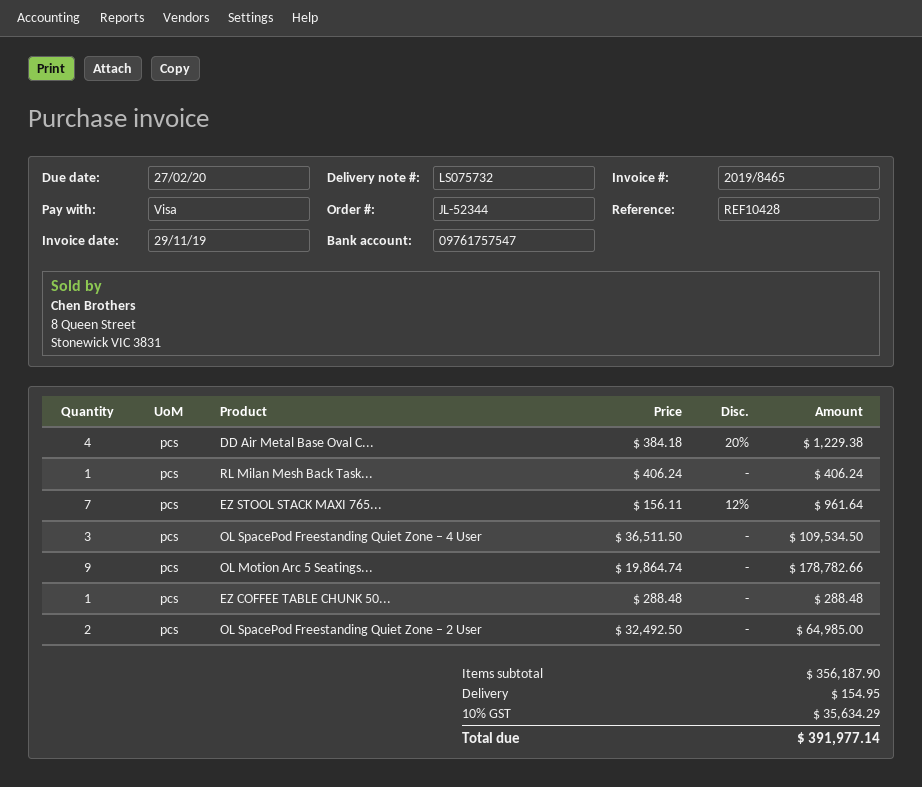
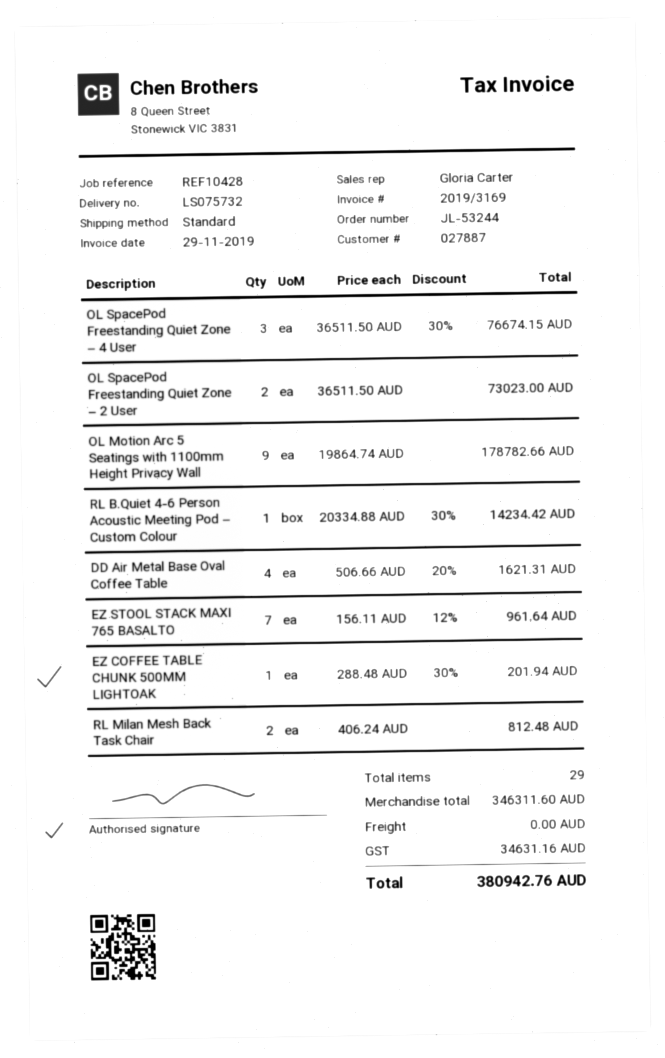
order number: JL-52344 -> JL-53244
invoice number: 2019/8465 -> 2019/3169
DD Air Metal Base Oval C...: 4 x 384.18 - 20% = 1229.38 -> 4 x 506.66 - 20% = 1621.31
RL Milan Mesh Back Task...: 1 x 406.24 = 406.24 -> 2 x 406.24 = 812.48
OL SpacePod Freestanding Quiet Zone – 4 User: 3 x 36511.50 = 109534.50 -> 3 x 36511.50 - 30% = 76674.15
EZ COFFEE TABLE CHUNK 50...: 1 x 288.48 = 288.48 -> 1 x 288.48 - 30% = 201.94
OL SpacePod Freestanding Quiet Zone – 2 User: 2 x 32492.50 = 64985.00 -> 2 x 36511.50 = 73023.00
RL B.Quiet 4-6 Person Acoustic Meeting Pod – Custom Colour: none -> 1 x 20334.88 - 30% = 14234.42
subtotal: 356187.90 -> 346311.60
shipping: 154.95 -> 0.00
tax: 35634.29 -> 34631.16
total: 391977.14 -> 380942.76

